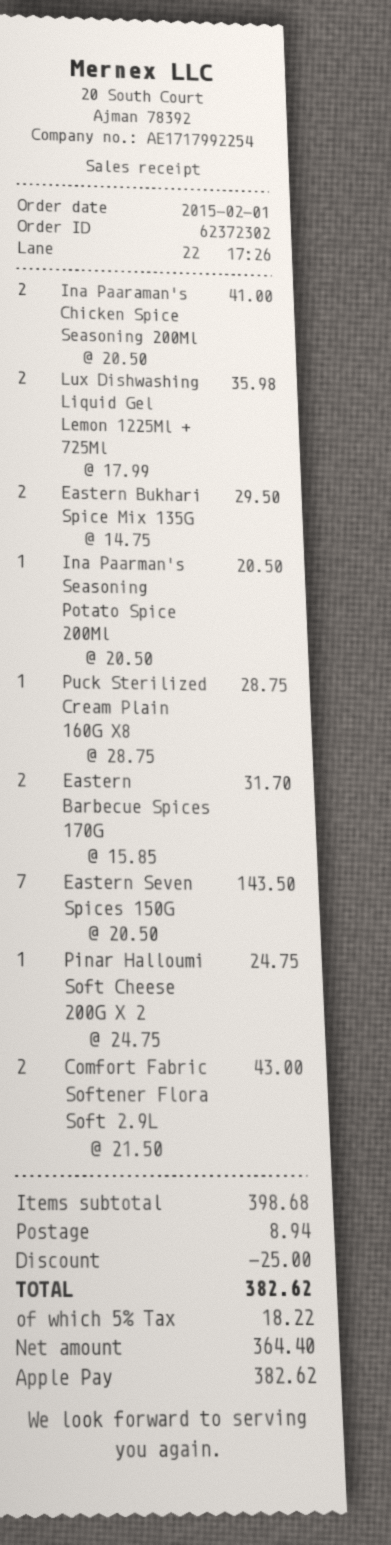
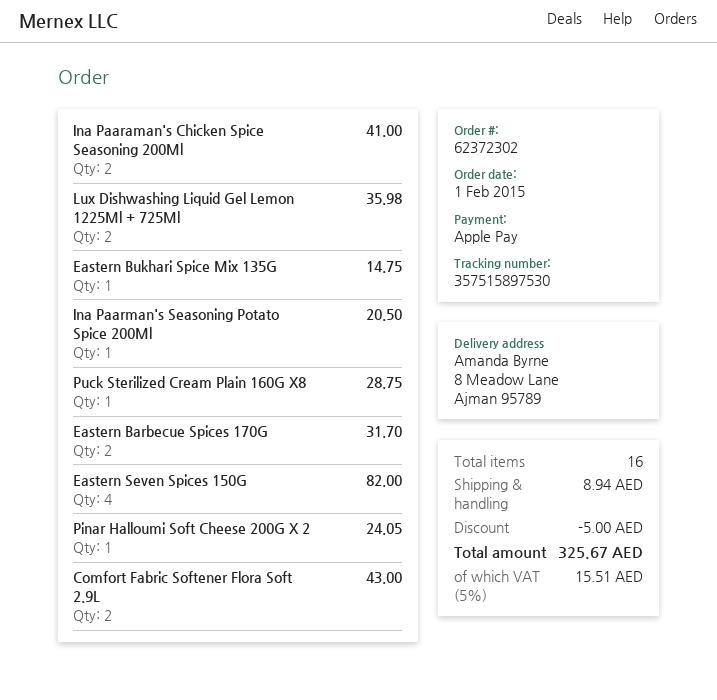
Eastern Bukhari Spice Mix 135G: 2 for 29.50 -> 1 for 14.75
Eastern Seven Spices 150G: 7 for 143.50 -> 4 for 82.00
Pinar Halloumi Soft Cheese 200G X 2: 1 for 24.75 -> 1 for 24.05
discount: 25.00 -> 5.00
tax: 5% = 18.22 -> 5% = 15.51
total: 382.62 -> 325.67

